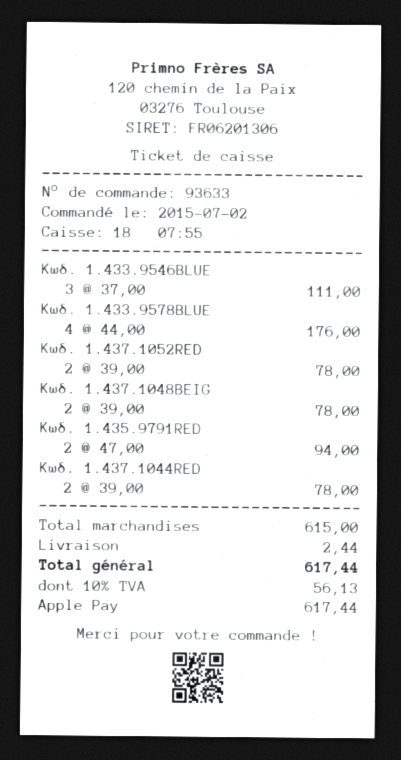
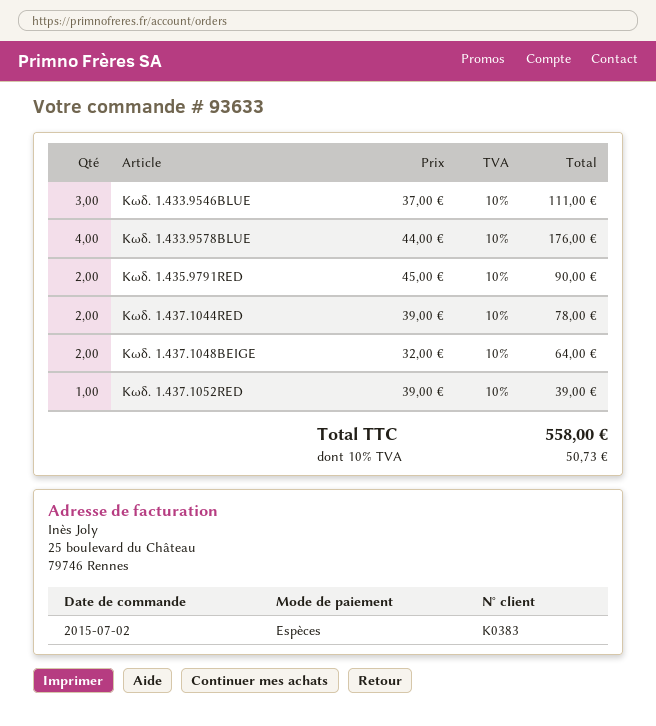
payment method: Apple Pay -> cash
Κωδ. 1.437.1052RED: 2 x 39.00 = 78.00 -> 1 x 39.00 = 39.00
Κωδ. 1.437.1048BEIG: 2 x 39.00 = 78.00 -> 2 x 32.00 = 64.00
Κωδ. 1.435.9791RED: 2 x 47.00 = 94.00 -> 2 x 45.00 = 90.00
shipping: 2.44 -> none
tax: 10% = 56.13 -> 10% = 50.73
total: 617.44 -> 558.00

